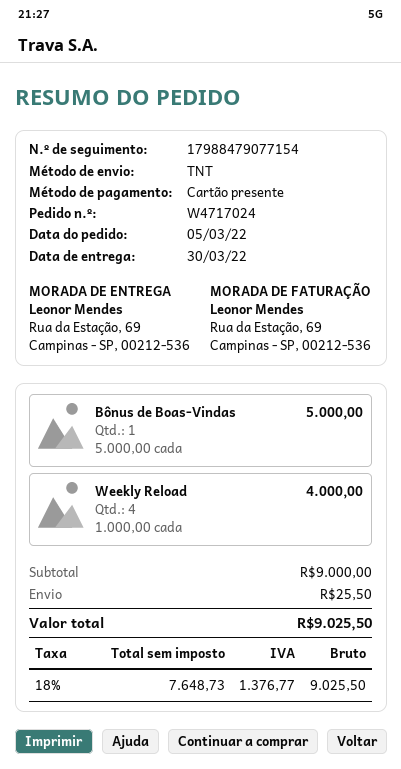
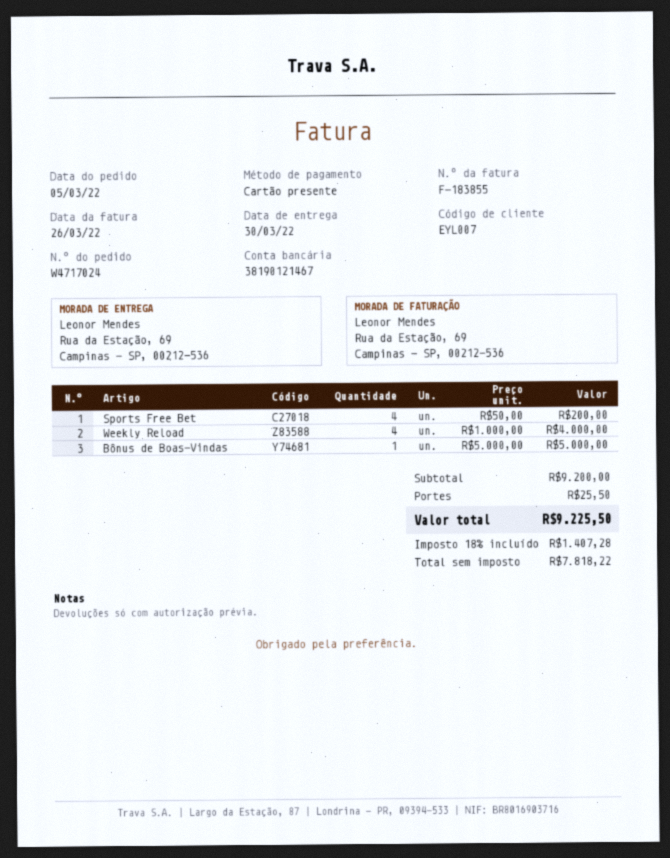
Sports Free Bet: none -> 4 x 50.00 = 200.00
subtotal: 9000.00 -> 9200.00
net: 7648.73 -> 7818.22
tax: 18% = 1376.77 -> 18% = 1407.28
total: 9025.50 -> 9225.50

